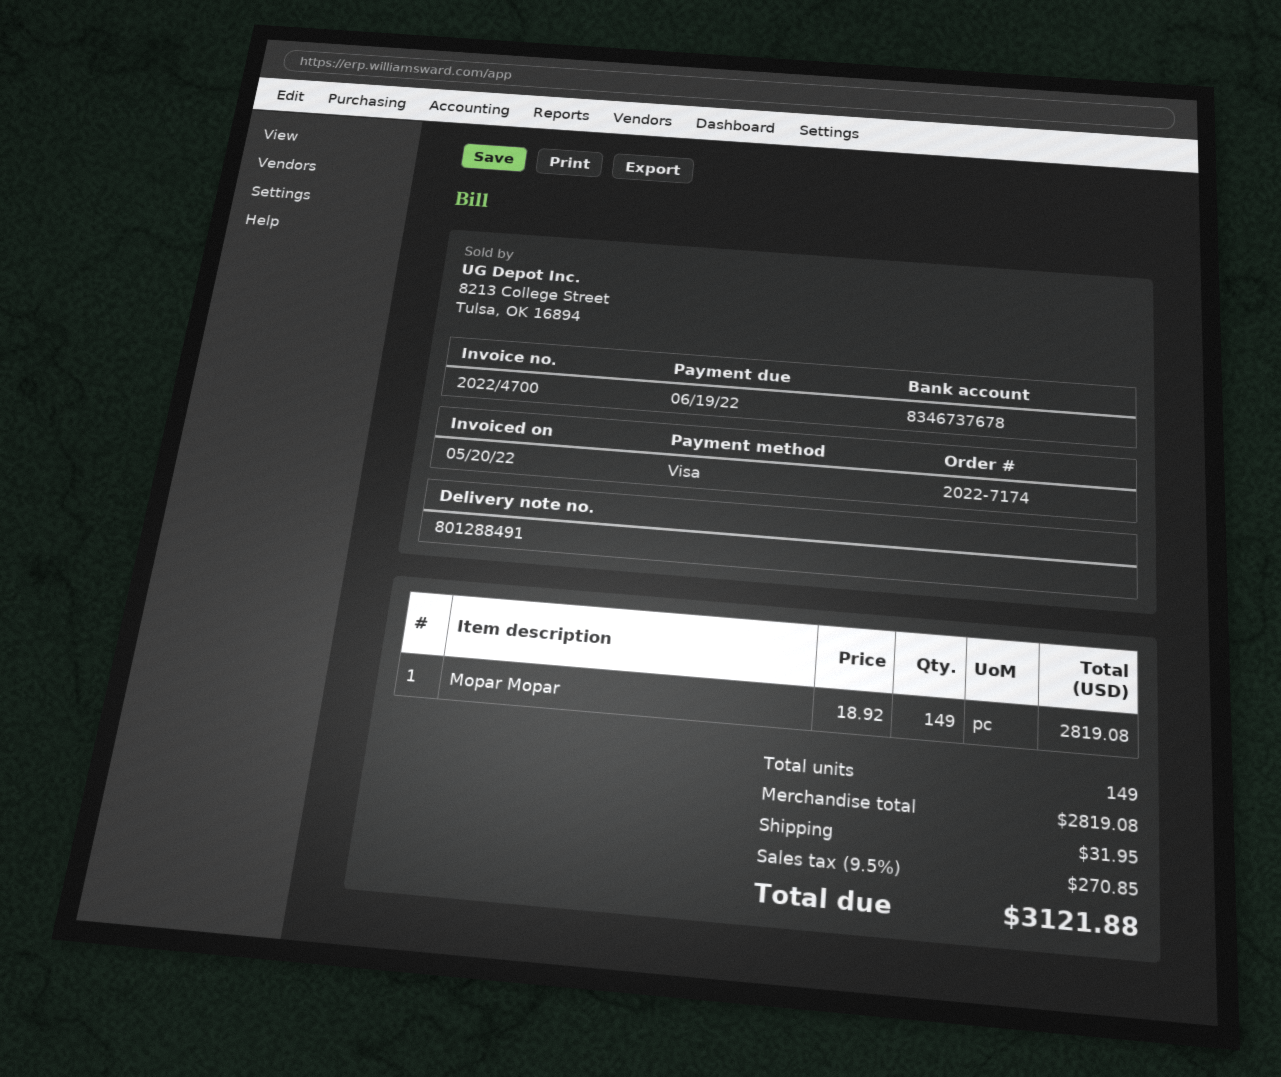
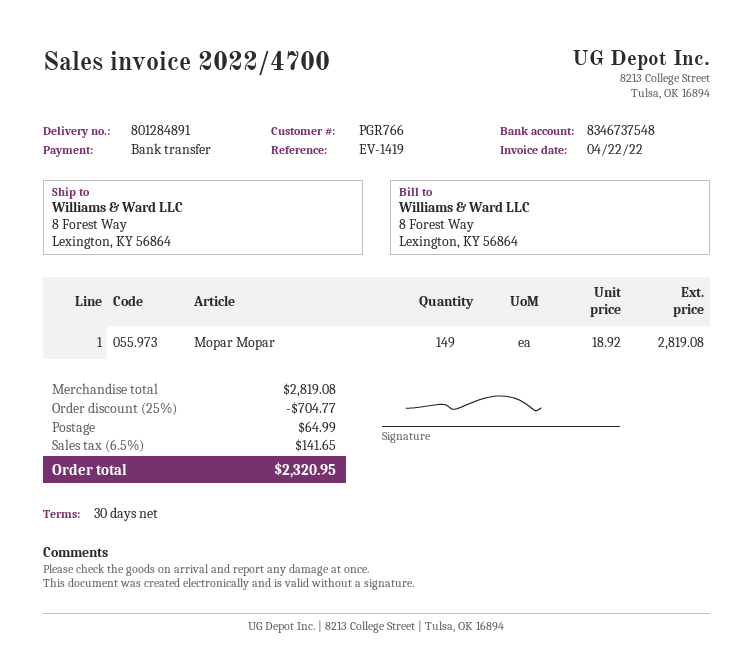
delivery note number: 801288491 -> 801284891
invoice date: 2022-05-20 -> 2022-04-22
payment method: Visa -> bank transfer
bank account: 8346737678 -> 8346737548
discount: none -> 25% = 704.77
shipping: 31.95 -> 64.99
tax: 9.5% = 270.85 -> 6.5% = 141.65
total: 3121.88 -> 2320.95

